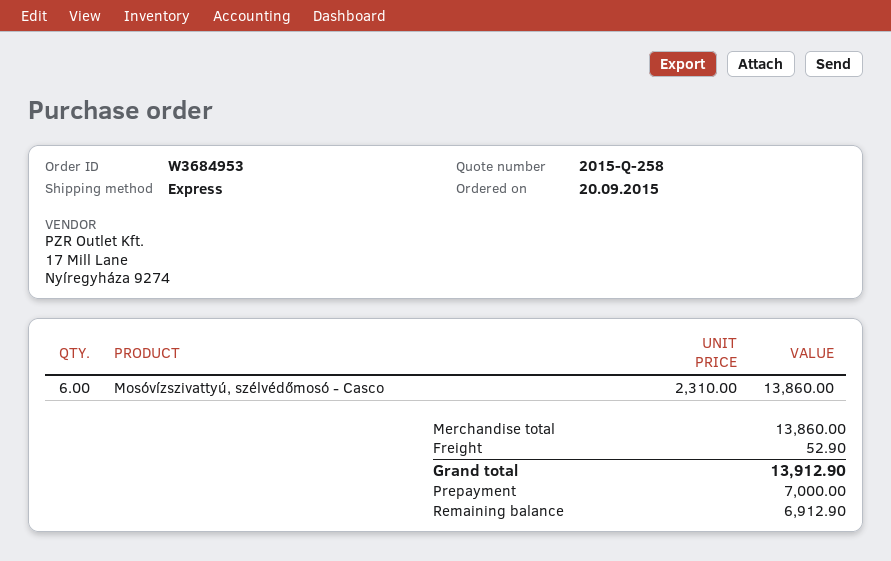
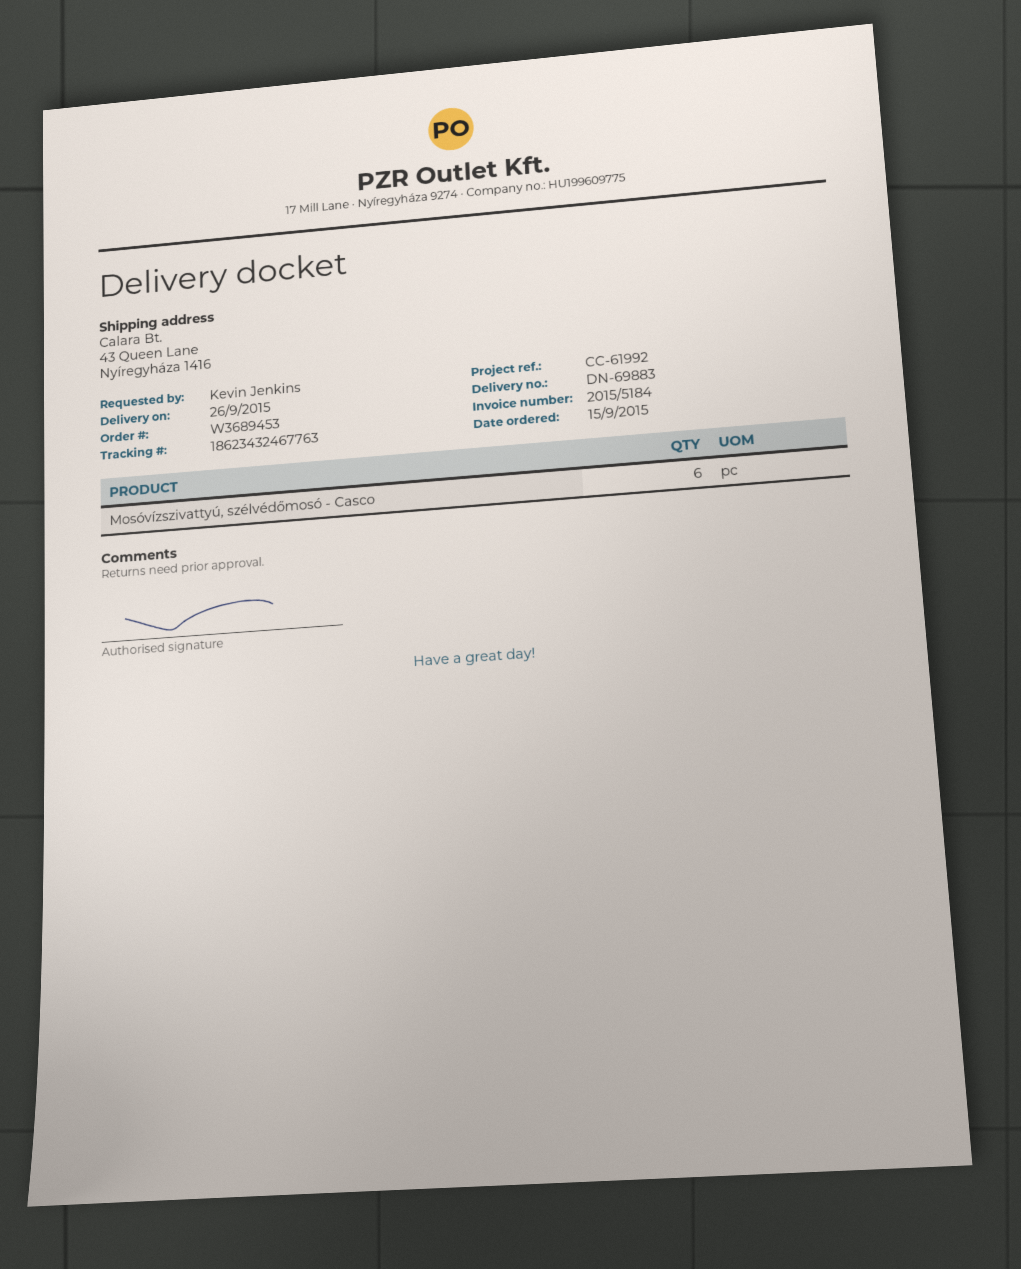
order number: W3684953 -> W3689453
order date: 2015-09-20 -> 2015-09-15

